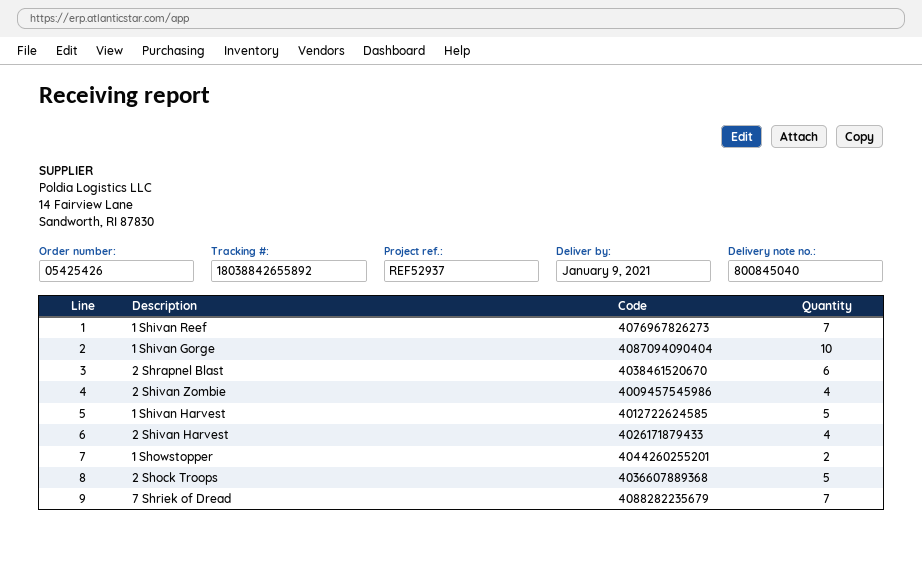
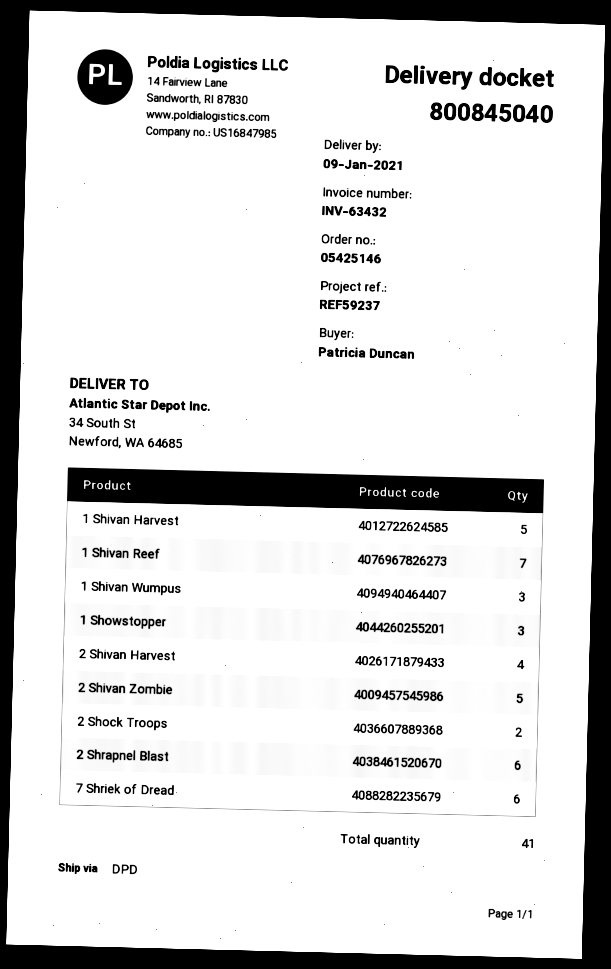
order number: 05425426 -> 05425146
reference: REF52937 -> REF59237
1 Shivan Gorge: 10 -> none
2 Shivan Zombie: 4 -> 5
1 Showstopper: 2 -> 3
2 Shock Troops: 5 -> 2
7 Shriek of Dread: 7 -> 6
1 Shivan Wumpus: none -> 3

